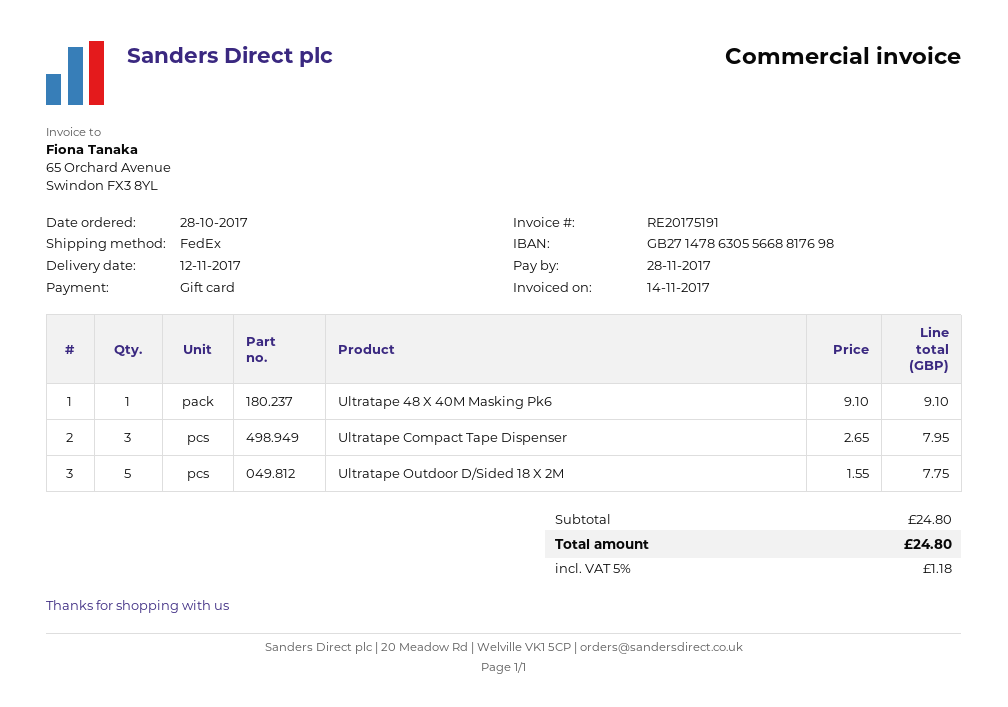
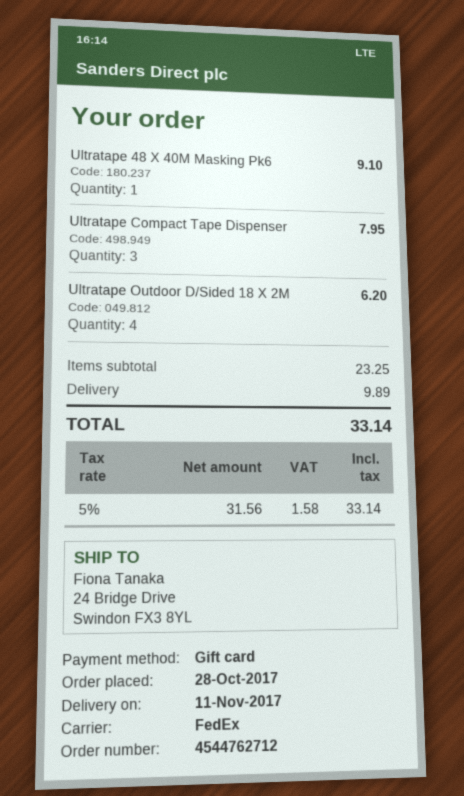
delivery date: 2017-11-12 -> 2017-11-11
Ultratape Outdoor D/Sided 18 X 2M: 5 for 7.75 -> 4 for 6.20
subtotal: 24.80 -> 23.25
shipping: none -> 9.89
tax: 5% = 1.18 -> 5% = 1.58
total: 24.80 -> 33.14

